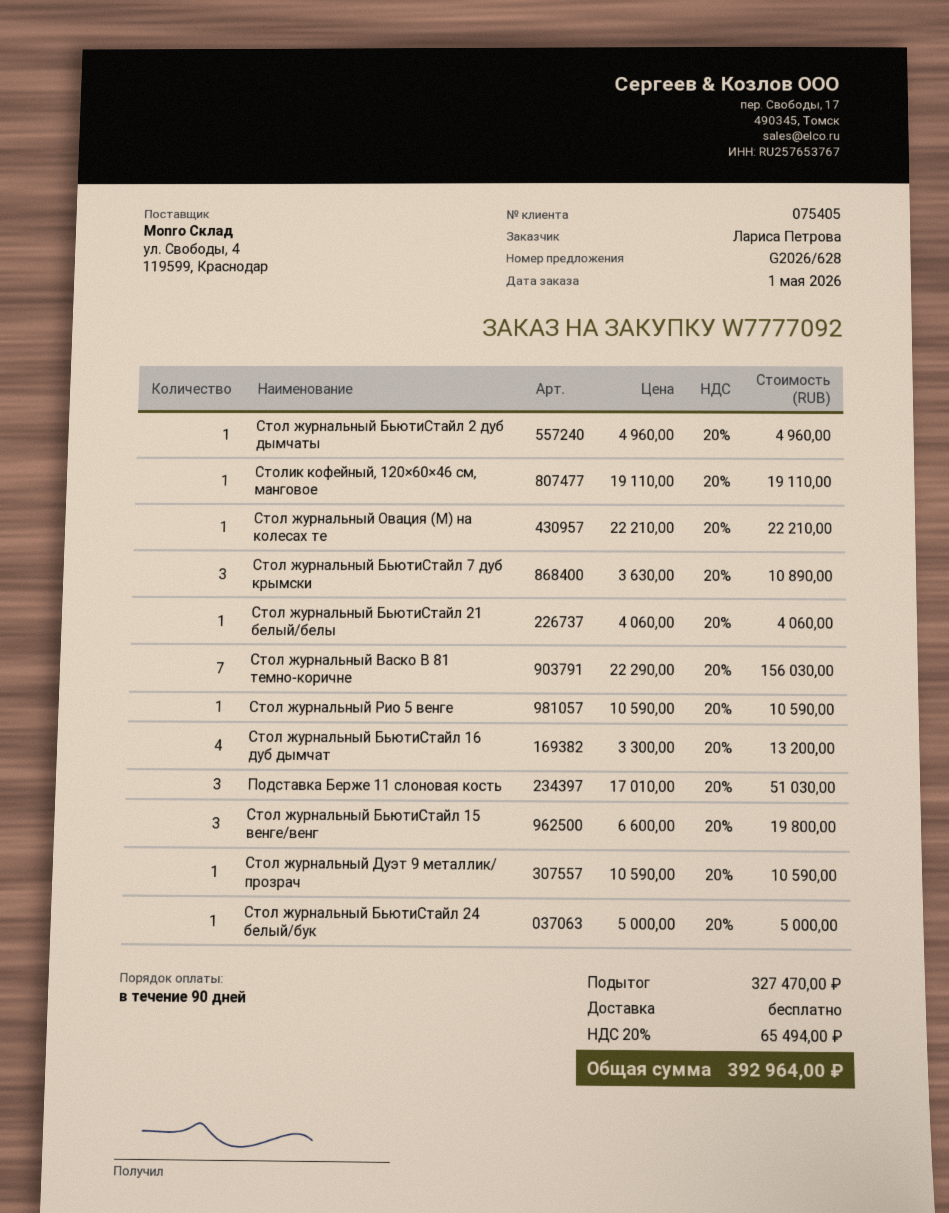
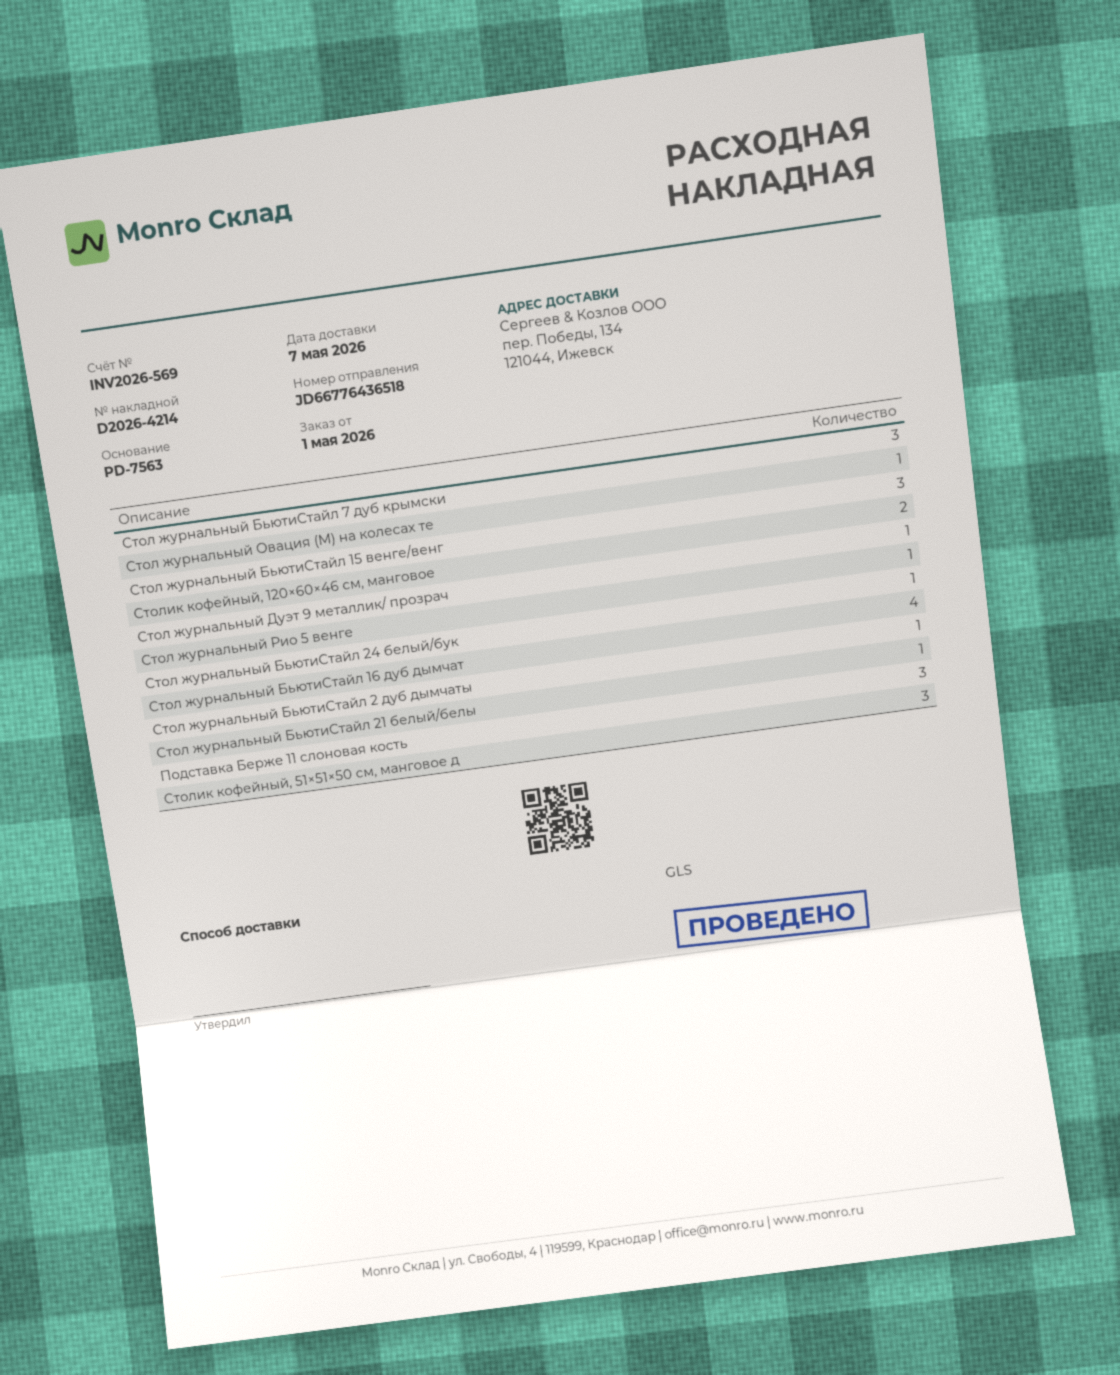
Столик кофейный, 120×60×46 см, манговое: 1 -> 2
Стол журнальный Васко В 81 темно-коричне: 7 -> none
Столик кофейный, 51×51×50 см, манговое д: none -> 3

